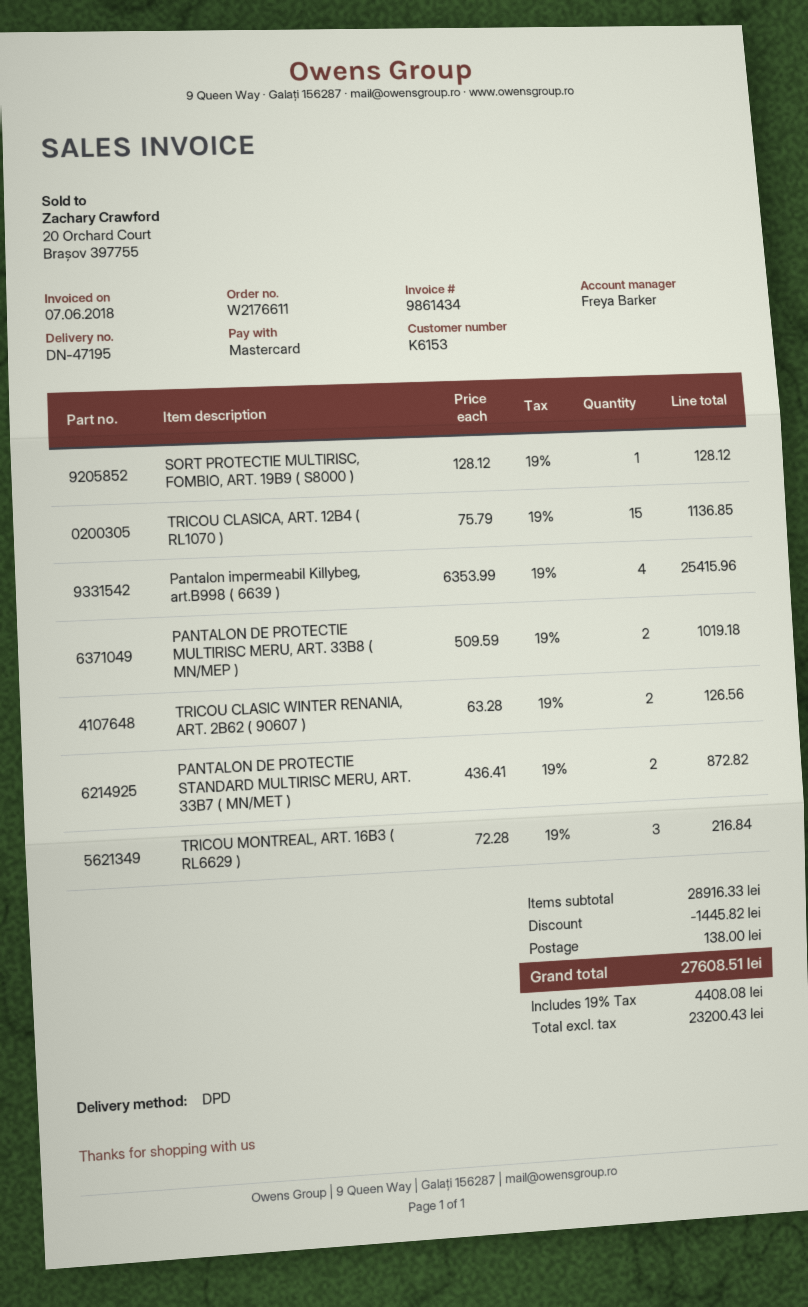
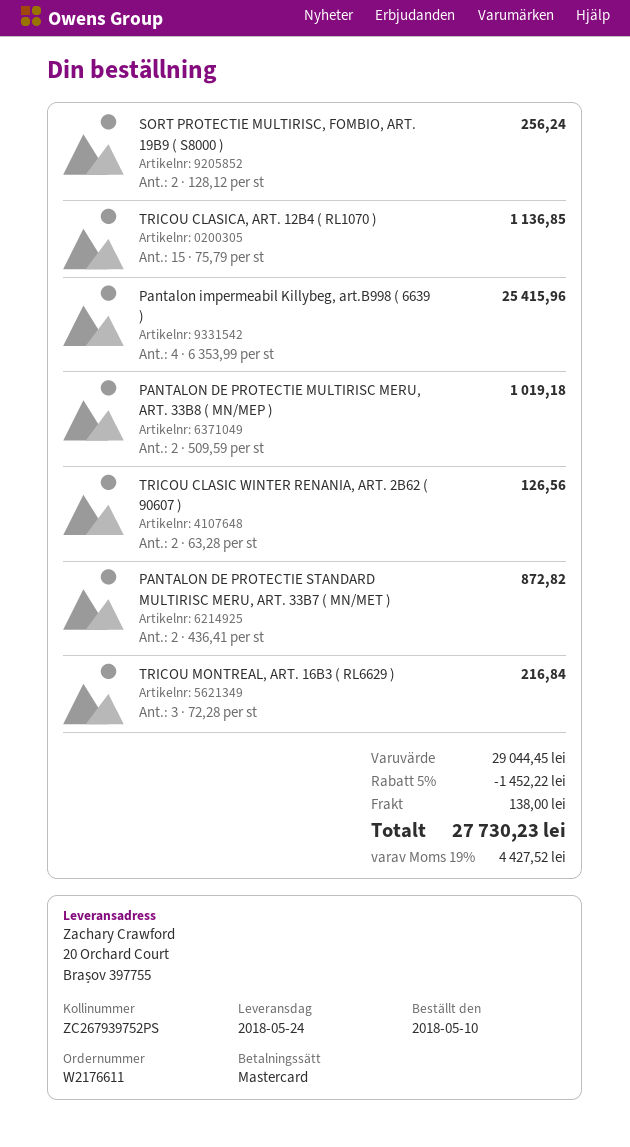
SORT PROTECTIE MULTIRISC, FOMBIO, ART. 19B9 ( S8000 ): 1 x 128.12 = 128.12 -> 2 x 128.12 = 256.24
subtotal: 28916.33 -> 29044.45
discount: 1445.82 -> 1452.22
tax: 19% = 4408.08 -> 19% = 4427.52
total: 27608.51 -> 27730.23

